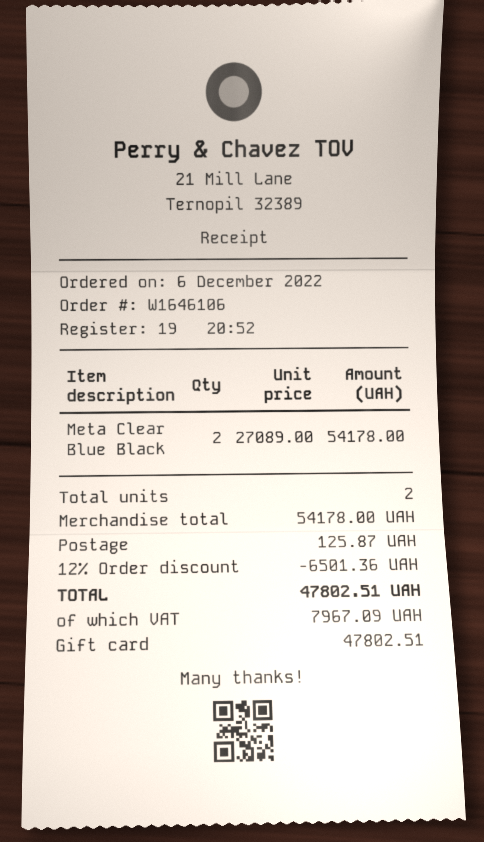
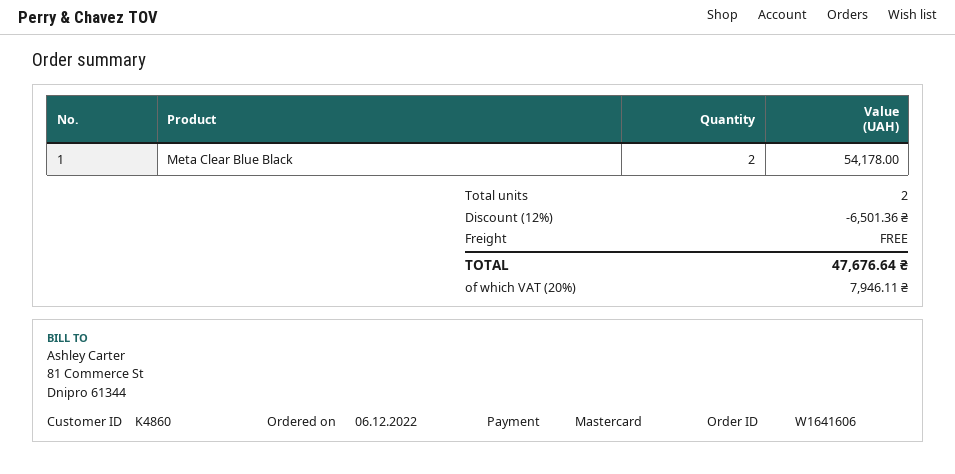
order number: W1646106 -> W1641606
payment method: gift card -> Mastercard
shipping: 125.87 -> 0.00
tax: 7967.09 -> 7946.11
total: 47802.51 -> 47676.64

